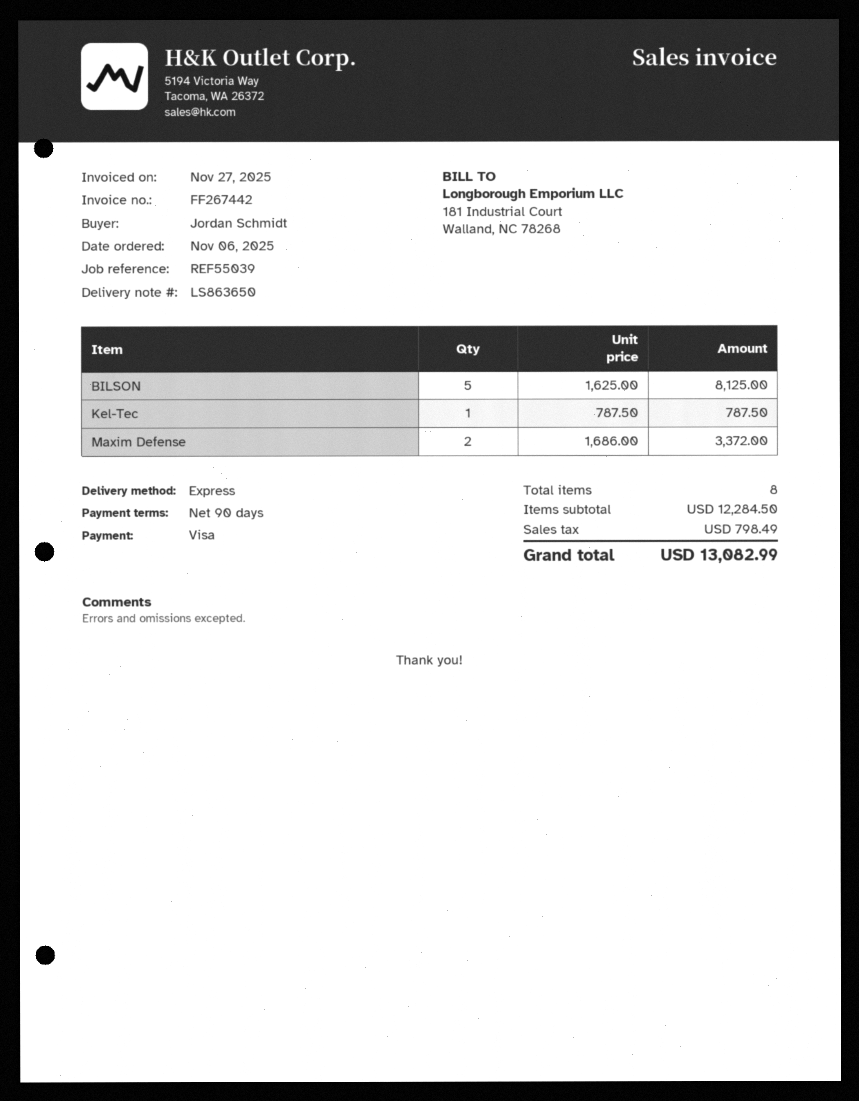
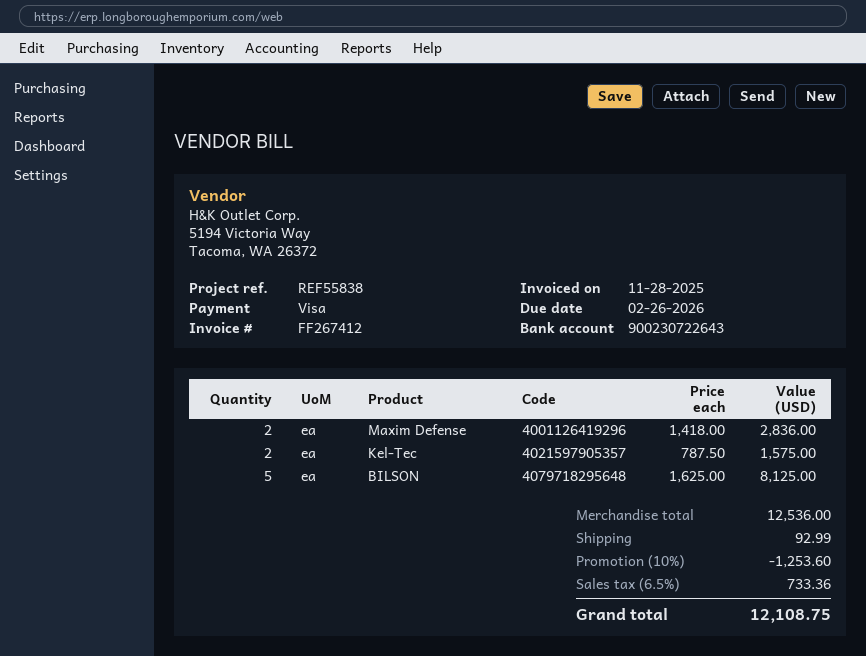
invoice number: FF267442 -> FF267412
invoice date: 2025-11-27 -> 2025-11-28
reference: REF55039 -> REF55838
Kel-Tec: 1 x 787.50 = 787.50 -> 2 x 787.50 = 1575.00
Maxim Defense: 2 x 1686.00 = 3372.00 -> 2 x 1418.00 = 2836.00
subtotal: 12284.50 -> 12536.00
discount: none -> 10% = 1253.60
shipping: none -> 92.99
tax: 798.49 -> 733.36
total: 13082.99 -> 12108.75

